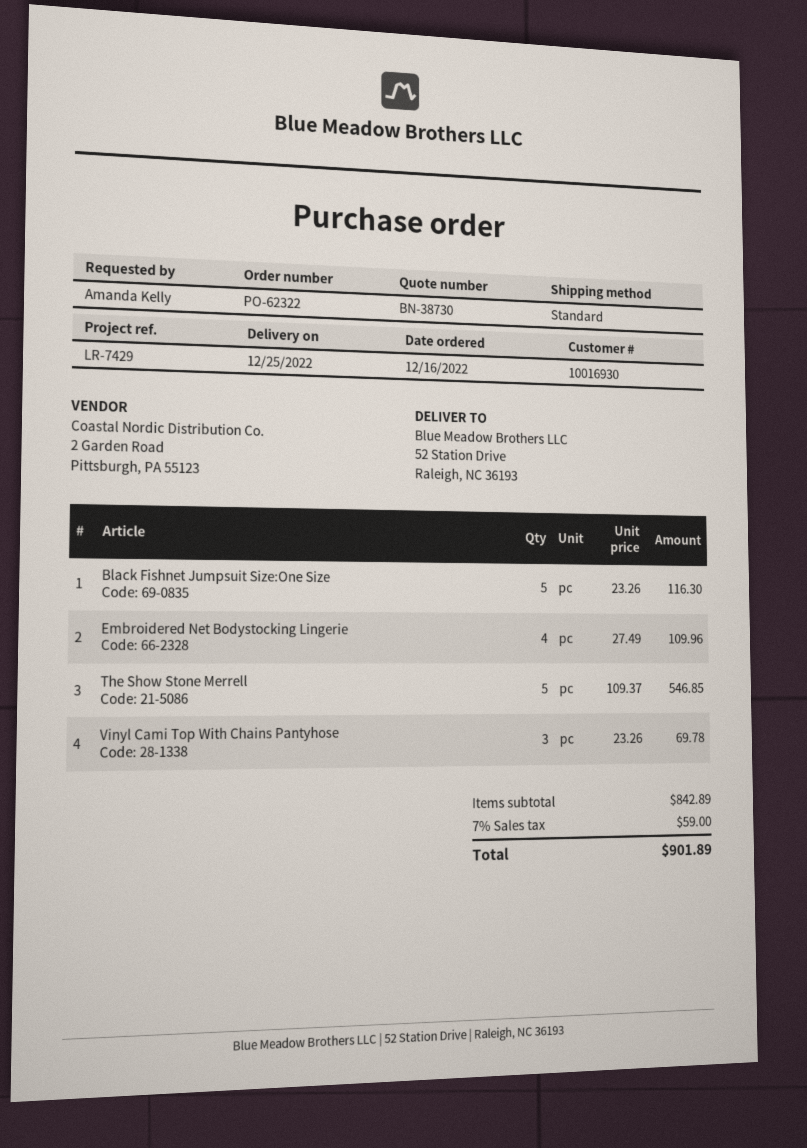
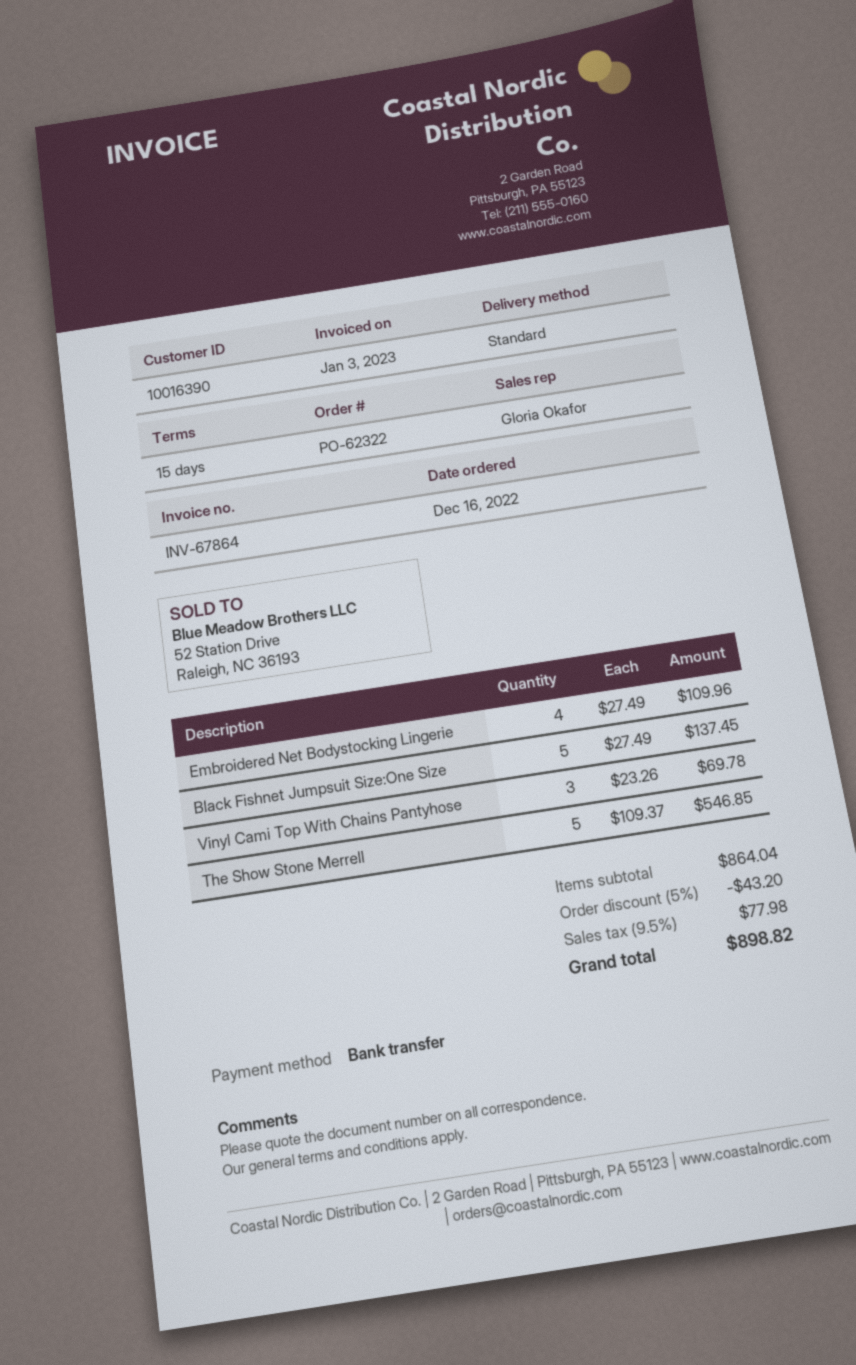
customer number: 10016930 -> 10016390
Black Fishnet Jumpsuit Size:One Size: 5 x 23.26 = 116.30 -> 5 x 27.49 = 137.45
subtotal: 842.89 -> 864.04
discount: none -> 5% = 43.20
tax: 7% = 59.00 -> 9.5% = 77.98
total: 901.89 -> 898.82

